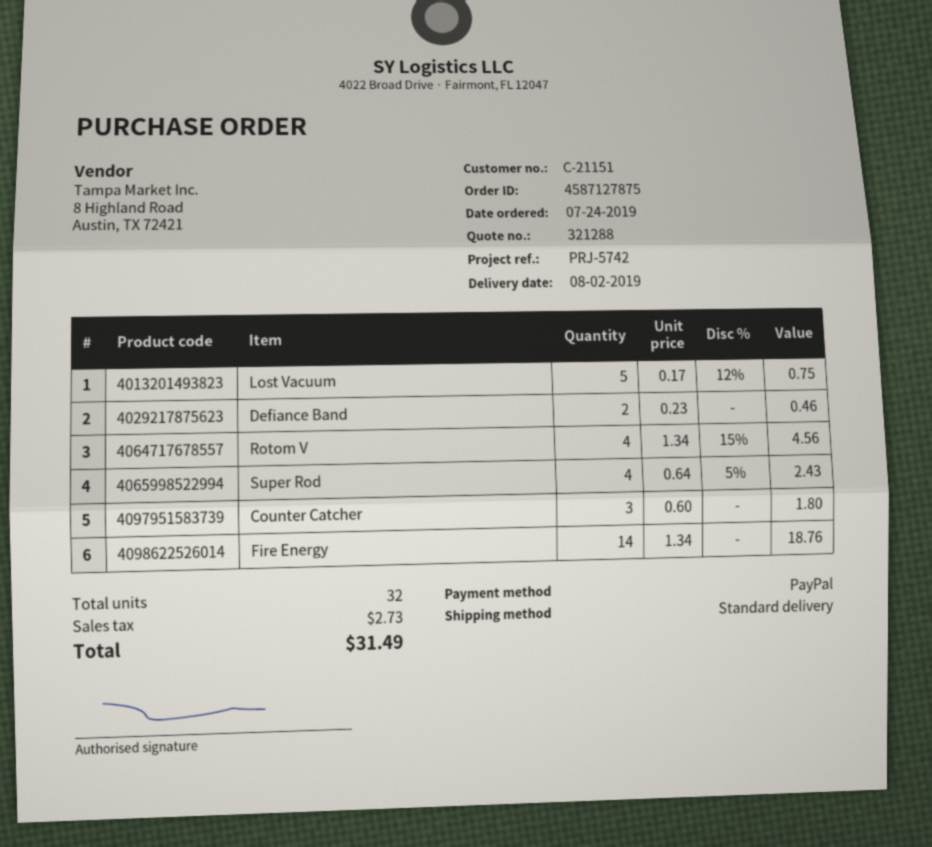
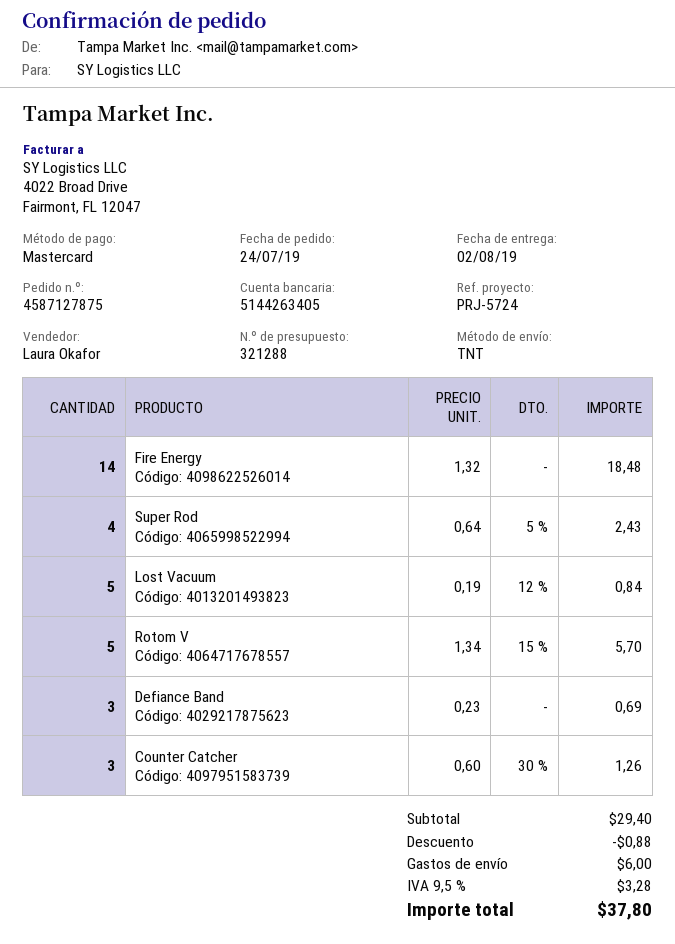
reference: PRJ-5742 -> PRJ-5724
payment method: PayPal -> Mastercard
shipping method: standard -> TNT
Lost Vacuum: 5 x 0.17 - 12% = 0.75 -> 5 x 0.19 - 12% = 0.84
Defiance Band: 2 x 0.23 = 0.46 -> 3 x 0.23 = 0.69
Rotom V: 4 x 1.34 - 15% = 4.56 -> 5 x 1.34 - 15% = 5.70
Counter Catcher: 3 x 0.60 = 1.80 -> 3 x 0.60 - 30% = 1.26
Fire Energy: 14 x 1.34 = 18.76 -> 14 x 1.32 = 18.48
discount: none -> 0.88
shipping: none -> 6.00
tax: 2.73 -> 3.28
total: 31.49 -> 37.80

